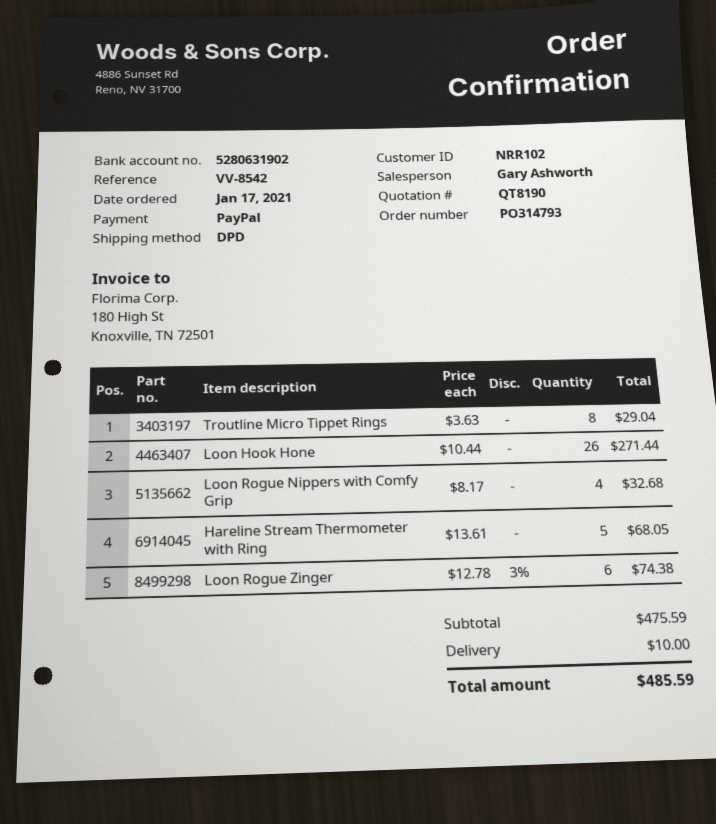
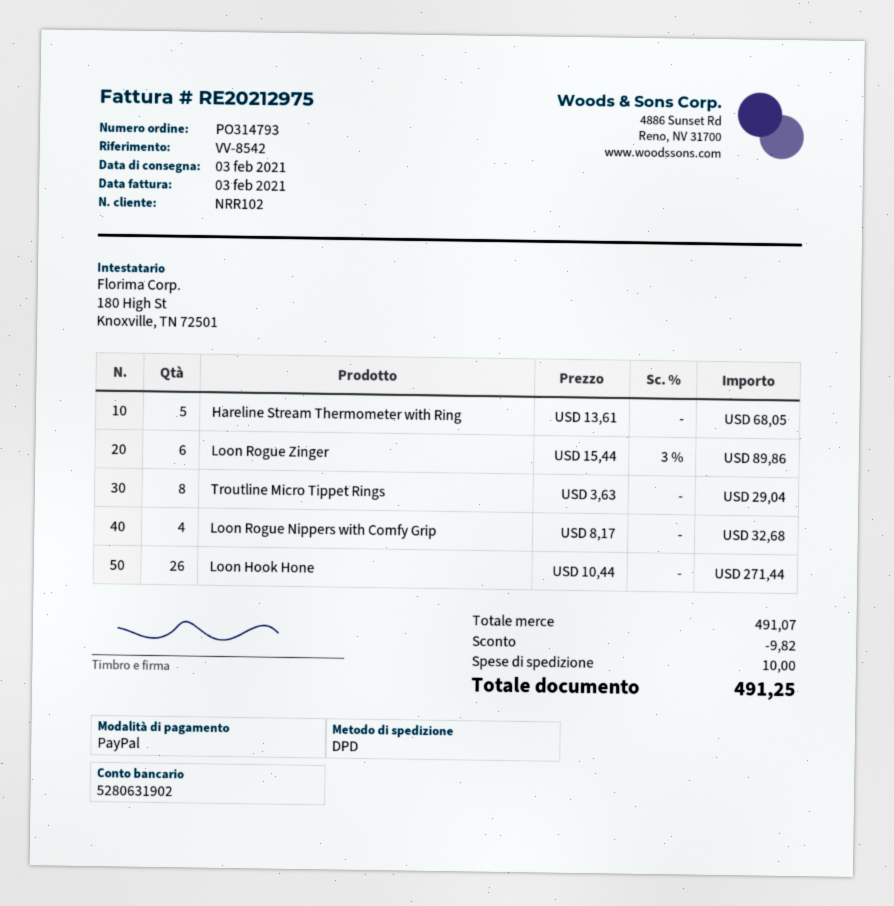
Loon Rogue Zinger: 6 x 12.78 - 3% = 74.38 -> 6 x 15.44 - 3% = 89.86
subtotal: 475.59 -> 491.07
discount: none -> 9.82
total: 485.59 -> 491.25

